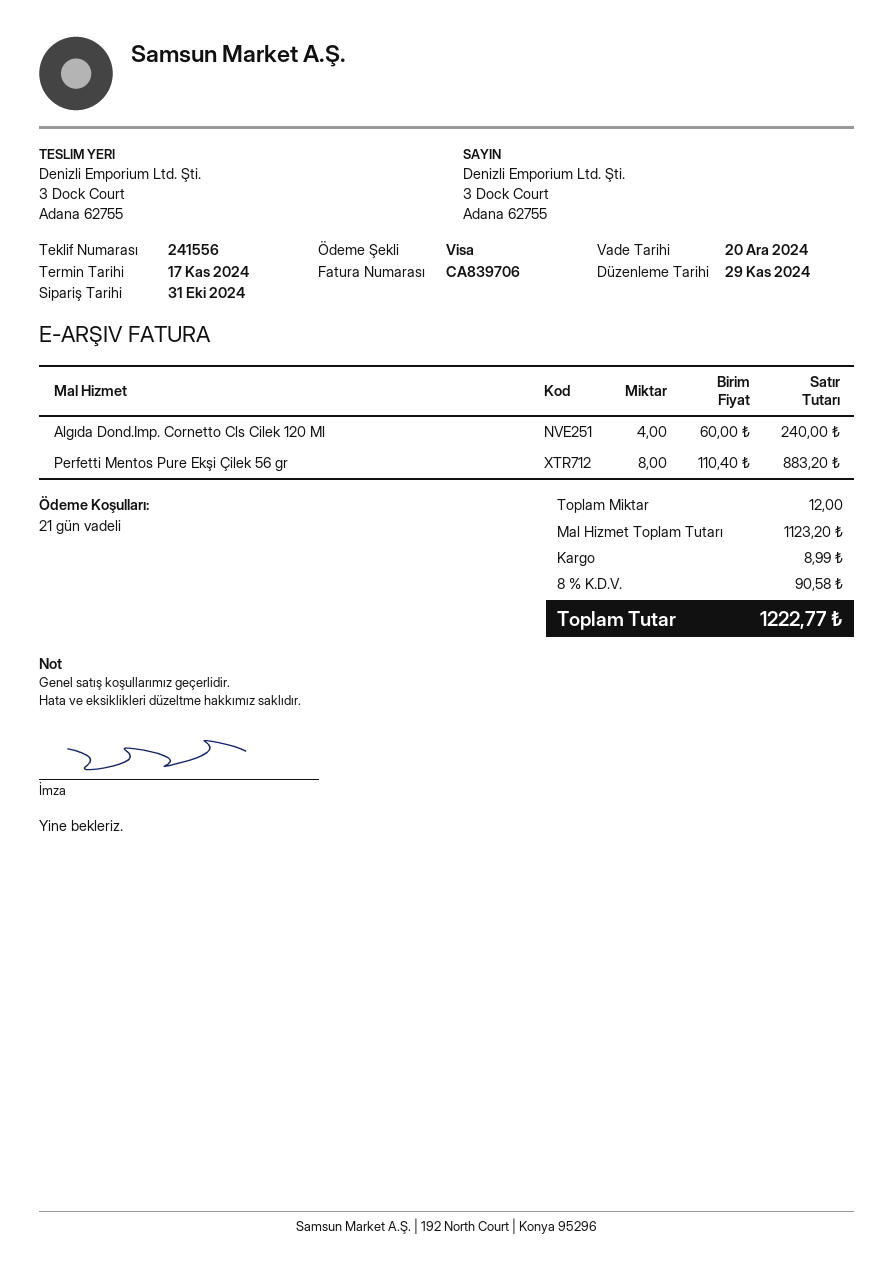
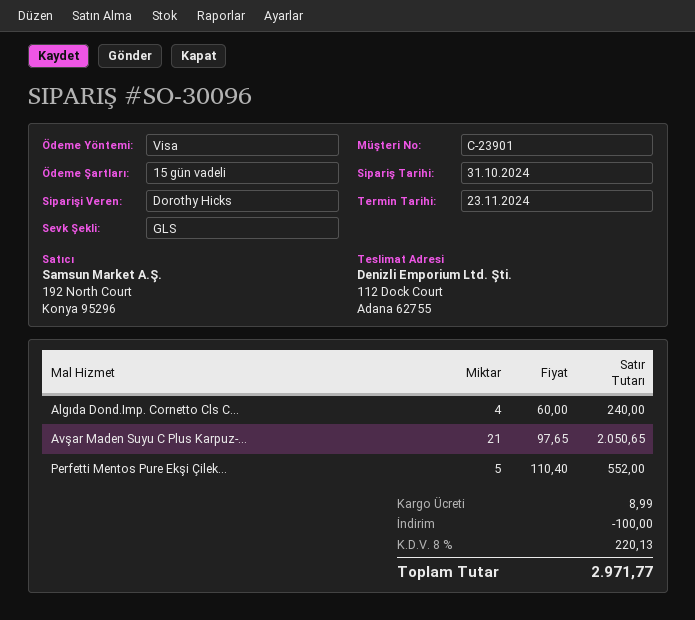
delivery date: 2024-11-17 -> 2024-11-23
payment terms: 21 days -> 15 days
ship to: 3 Dock Court, Adana 62755 -> 112 Dock Court, Adana 62755
Perfetti Mentos Pure Ekşi Çilek 56 gr: 8 x 110.40 = 883.20 -> 5 x 110.40 = 552.00
Avşar Maden Suyu C Plus Karpuz-...: none -> 21 x 97.65 = 2050.65
discount: none -> 100.00
tax: 8% = 90.58 -> 8% = 220.13
total: 1222.77 -> 2971.77

